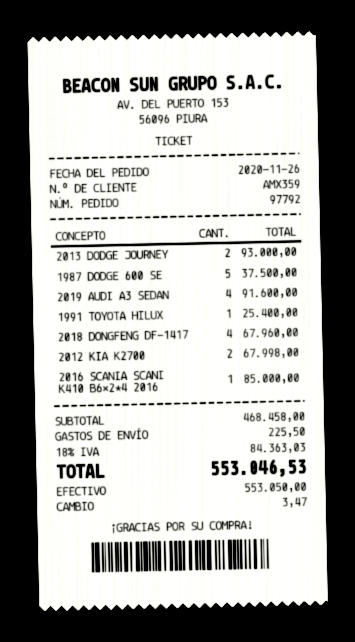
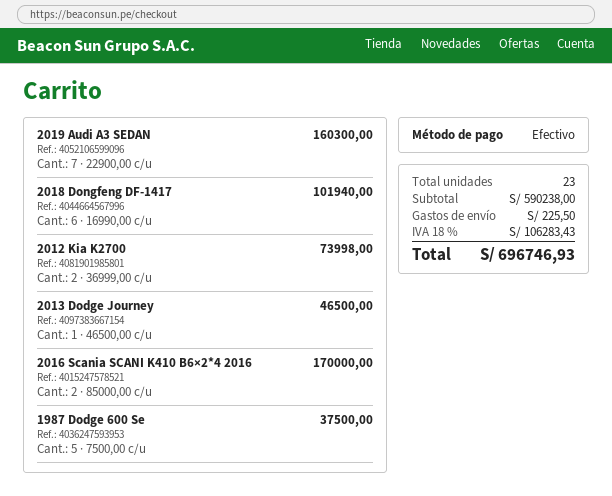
2013 DODGE JOURNEY: 2 for 93000.00 -> 1 for 46500.00
2019 AUDI A3 SEDAN: 4 for 91600.00 -> 7 for 160300.00
1991 TOYOTA HILUX: 1 for 25400.00 -> none
2018 DONGFENG DF-1417: 4 for 67960.00 -> 6 for 101940.00
2012 KIA K2700: 2 for 67998.00 -> 2 for 73998.00
2016 SCANIA SCANI K410 B6×2*4 2016: 1 for 85000.00 -> 2 for 170000.00
subtotal: 468458.00 -> 590238.00
tax: 18% = 84363.03 -> 18% = 106283.43
total: 553046.53 -> 696746.93

